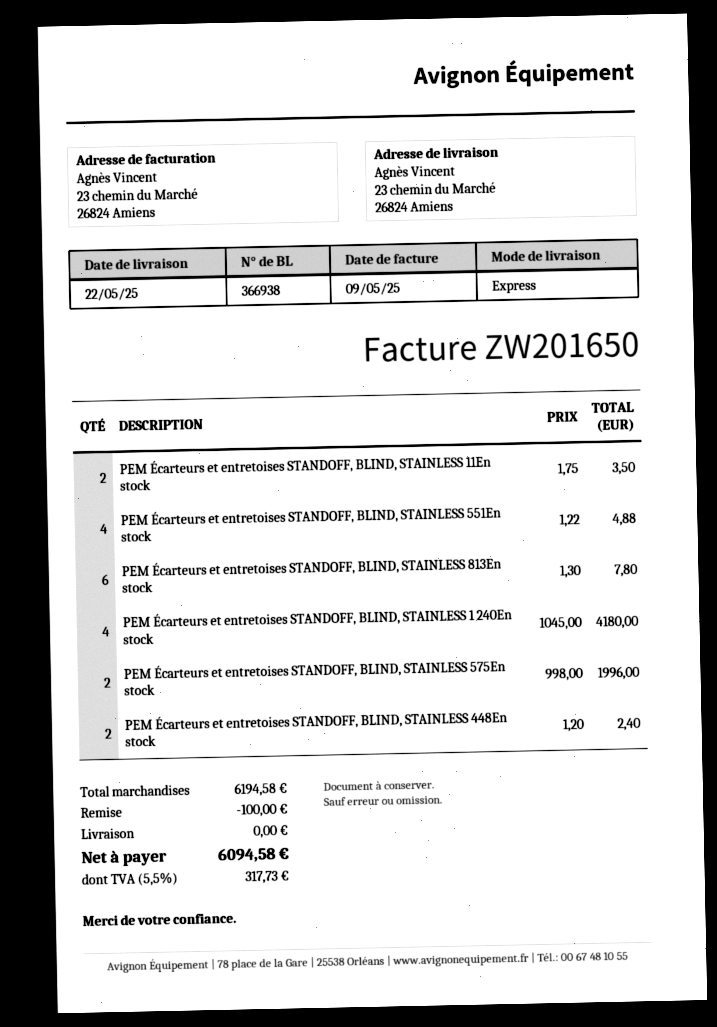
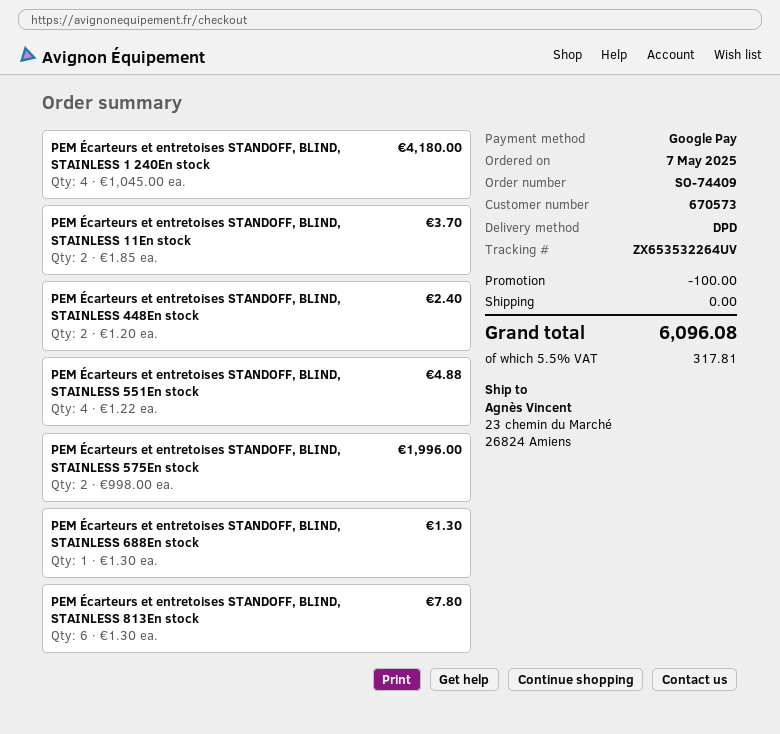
shipping method: express -> DPD
PEM Écarteurs et entretoises STANDOFF, BLIND, STAINLESS 11En stock: 2 x 1.75 = 3.50 -> 2 x 1.85 = 3.70
PEM Écarteurs et entretoises STANDOFF, BLIND, STAINLESS 688En stock: none -> 1 x 1.30 = 1.30
tax: 5.5% = 317.73 -> 5.5% = 317.81
total: 6094.58 -> 6096.08

